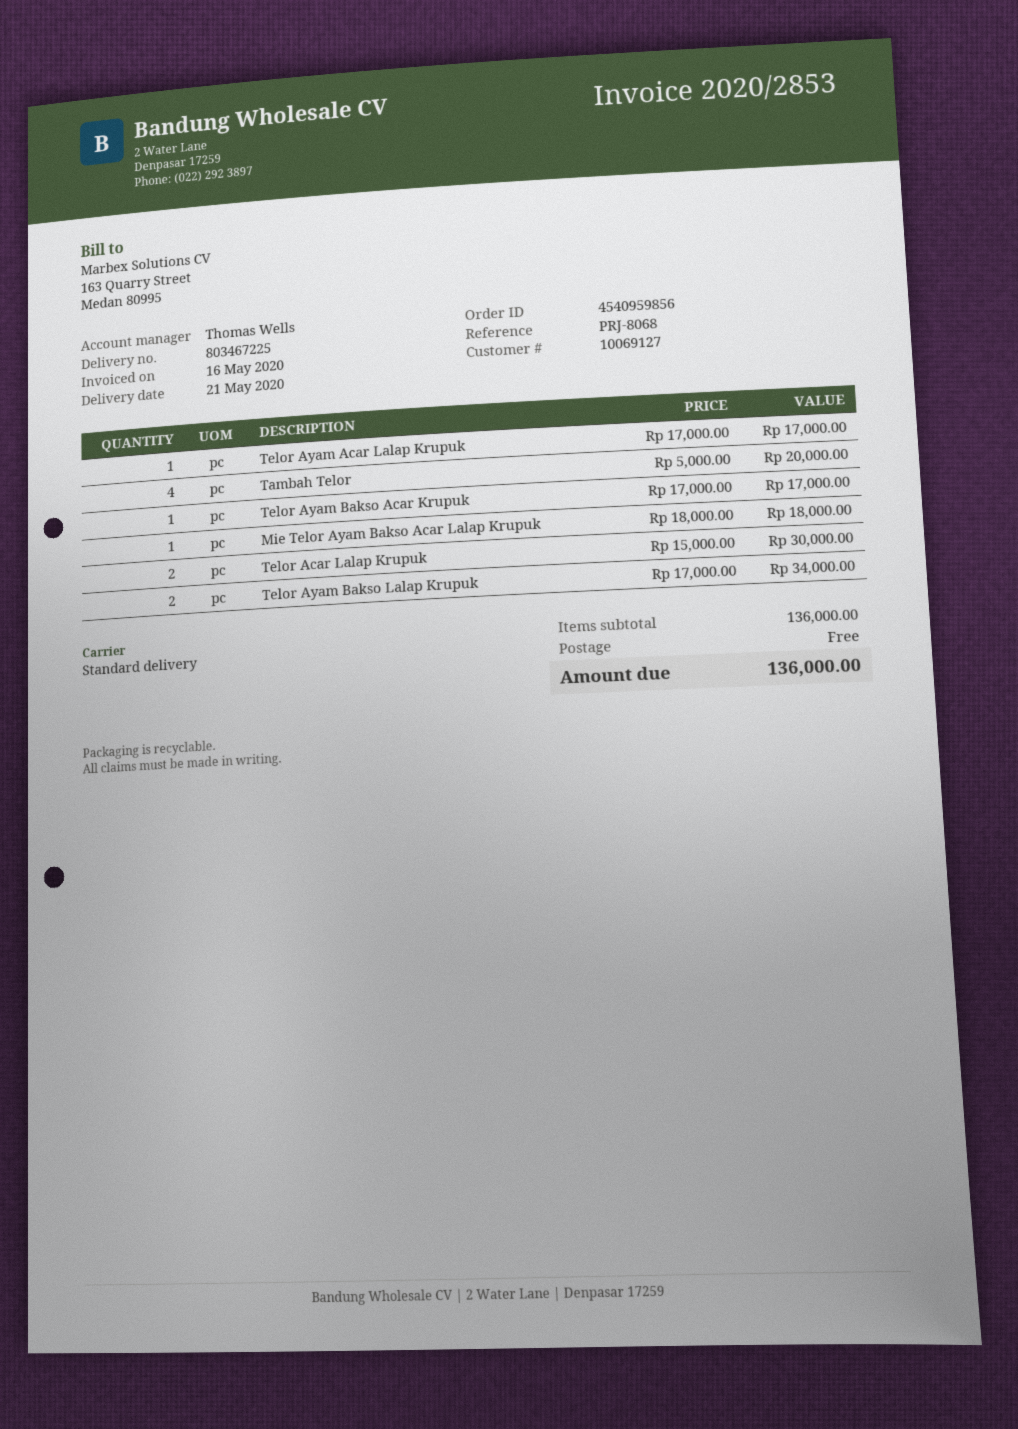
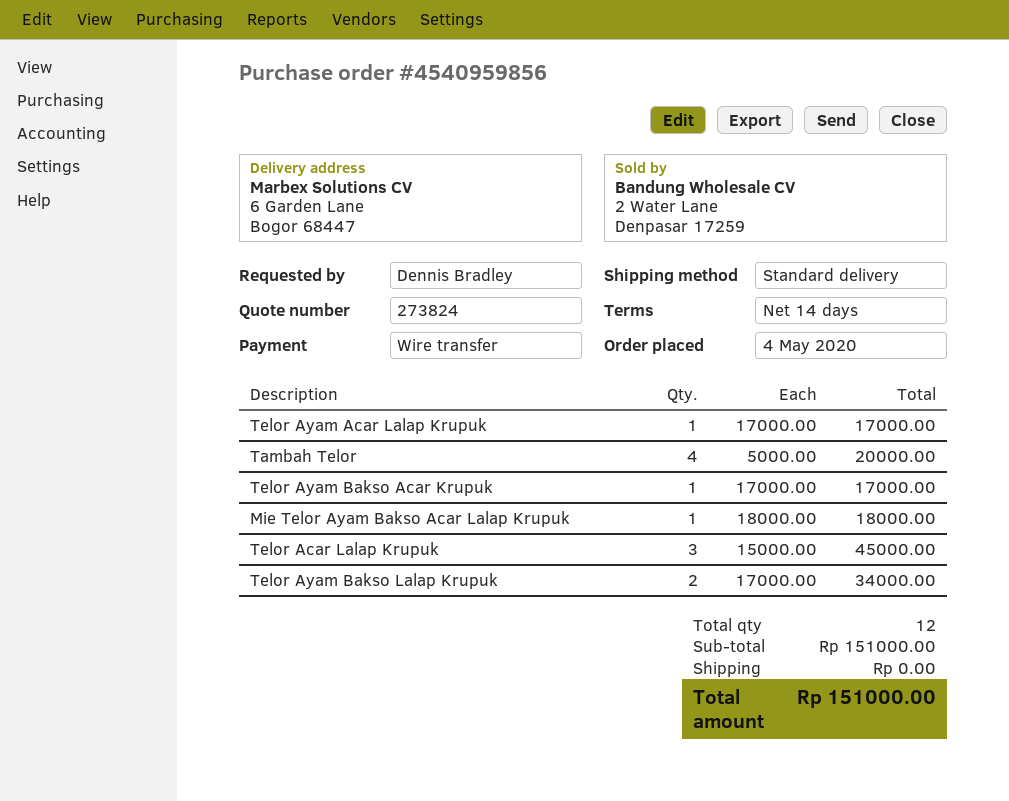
Telor Acar Lalap Krupuk: 2 x 15000.00 = 30000.00 -> 3 x 15000.00 = 45000.00
subtotal: 136000.00 -> 151000.00
total: 136000.00 -> 151000.00

